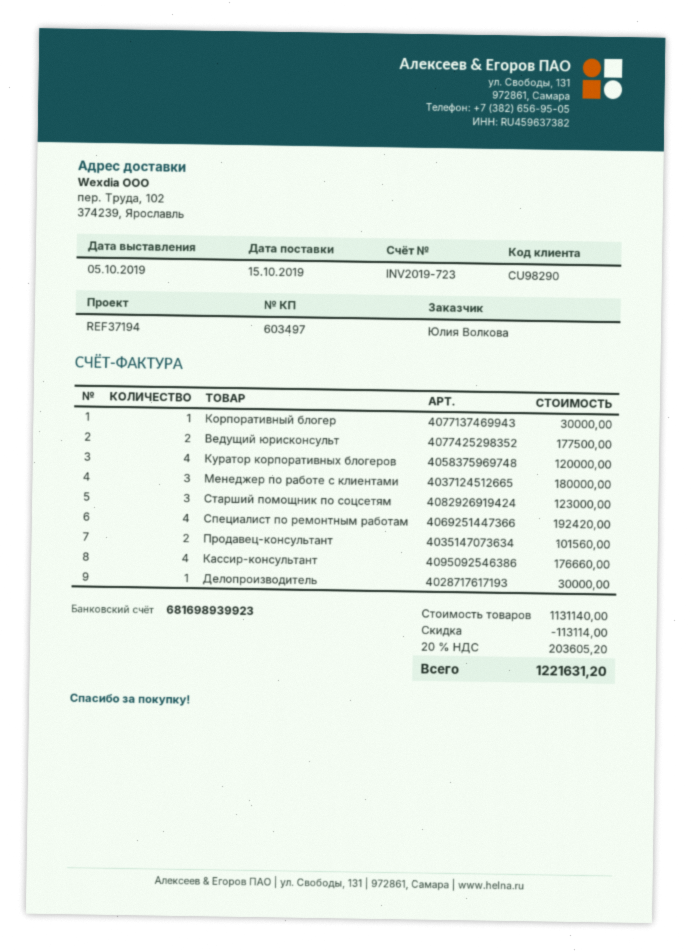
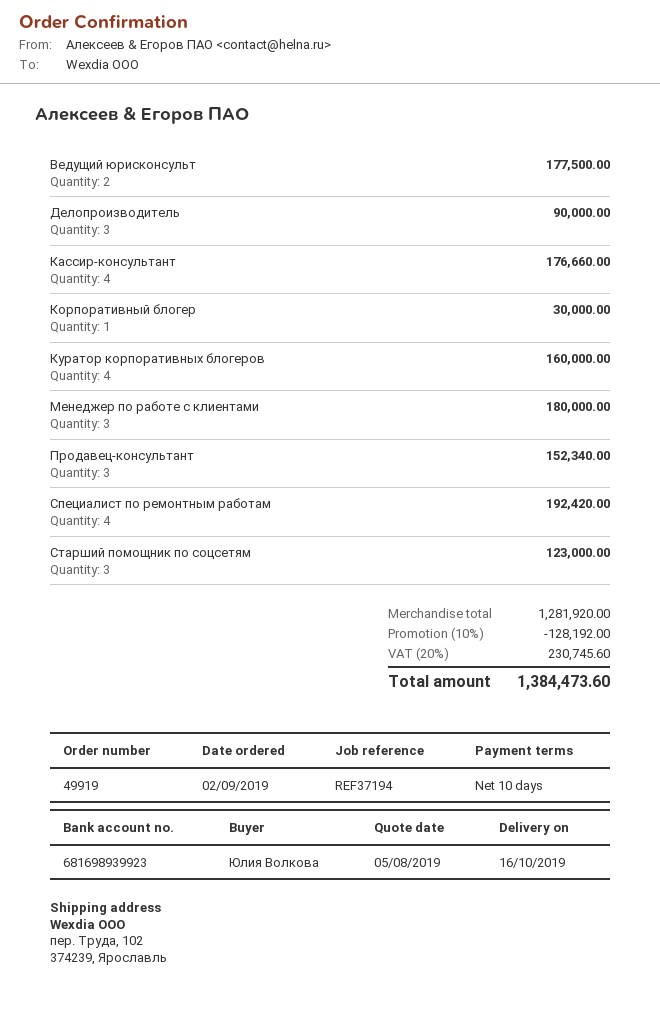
delivery date: 2019-10-15 -> 2019-10-16
Куратор корпоративных блогеров: 4 for 120000.00 -> 4 for 160000.00
Продавец-консультант: 2 for 101560.00 -> 3 for 152340.00
Делопроизводитель: 1 for 30000.00 -> 3 for 90000.00
subtotal: 1131140.00 -> 1281920.00
discount: 113114.00 -> 128192.00
tax: 20% = 203605.20 -> 20% = 230745.60
total: 1221631.20 -> 1384473.60

